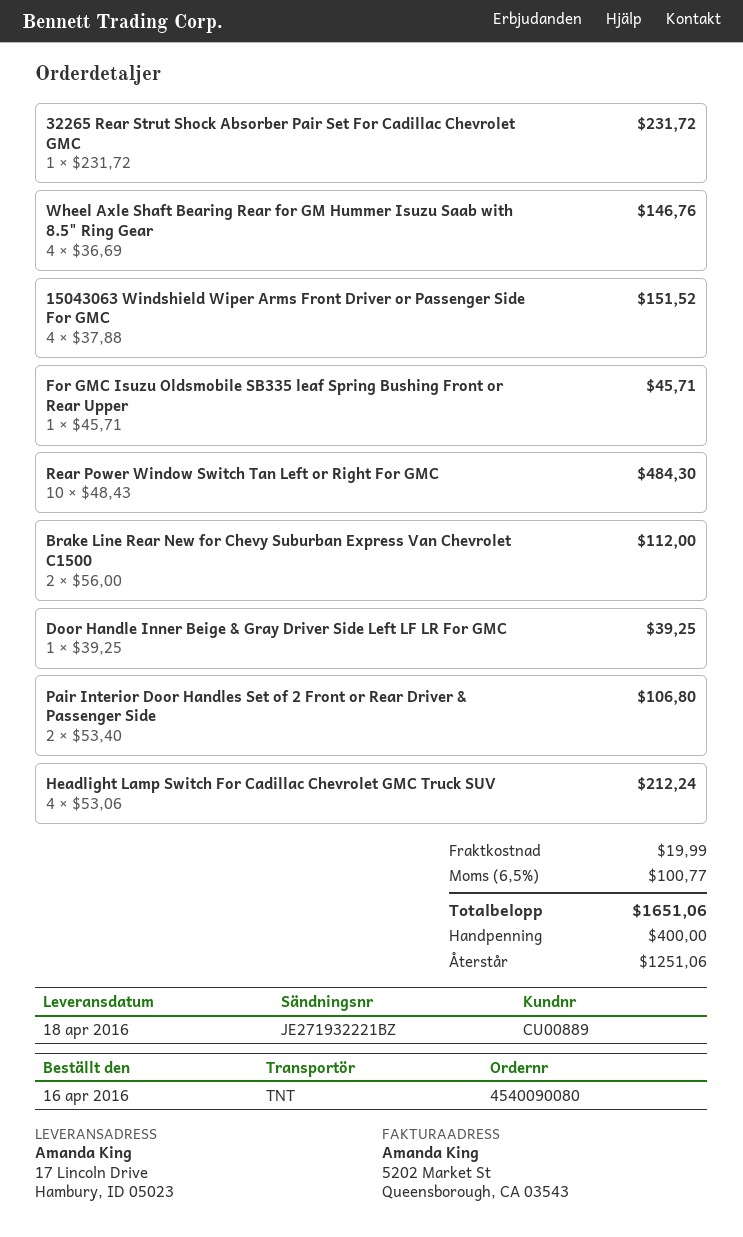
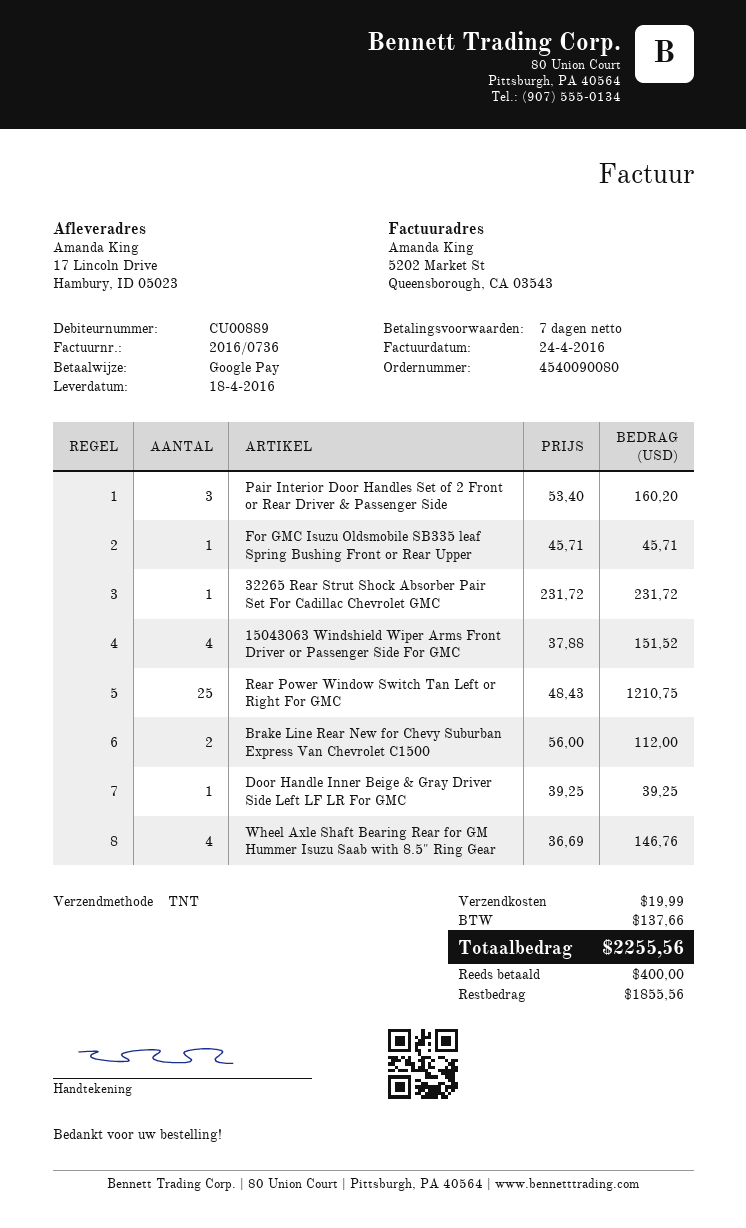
Rear Power Window Switch Tan Left or Right For GMC: 10 x 48.43 = 484.30 -> 25 x 48.43 = 1210.75
Pair Interior Door Handles Set of 2 Front or Rear Driver & Passenger Side: 2 x 53.40 = 106.80 -> 3 x 53.40 = 160.20
Headlight Lamp Switch For Cadillac Chevrolet GMC Truck SUV: 4 x 53.06 = 212.24 -> none
tax: 100.77 -> 137.66
total: 1651.06 -> 2255.56
balance: 1251.06 -> 1855.56

